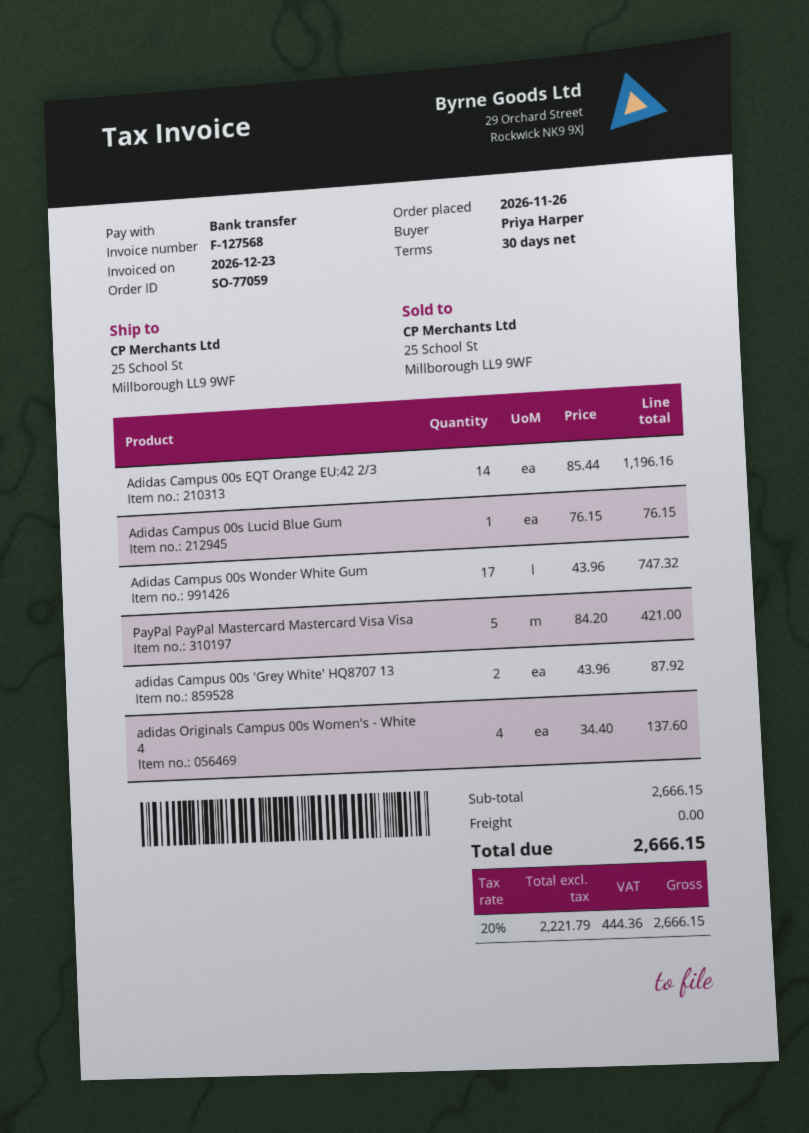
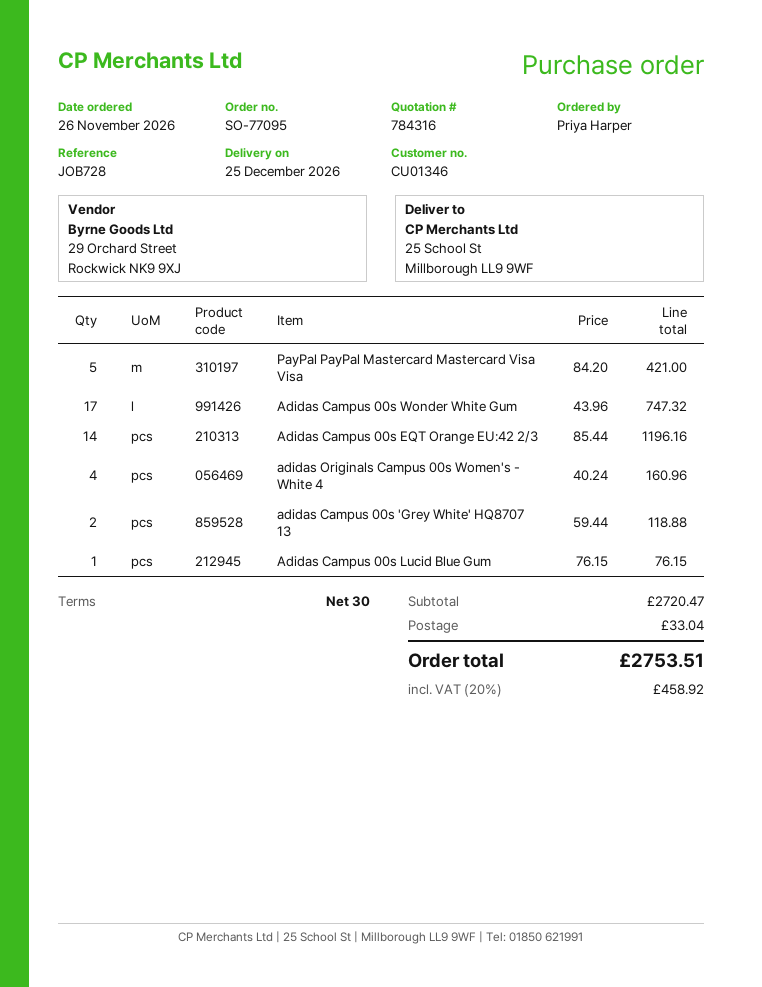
order number: SO-77059 -> SO-77095
adidas Campus 00s 'Grey White' HQ8707 13: 2 x 43.96 = 87.92 -> 2 x 59.44 = 118.88
adidas Originals Campus 00s Women's - White 4: 4 x 34.40 = 137.60 -> 4 x 40.24 = 160.96
subtotal: 2666.15 -> 2720.47
shipping: 0.00 -> 33.04
tax: 20% = 444.36 -> 20% = 458.92
total: 2666.15 -> 2753.51

